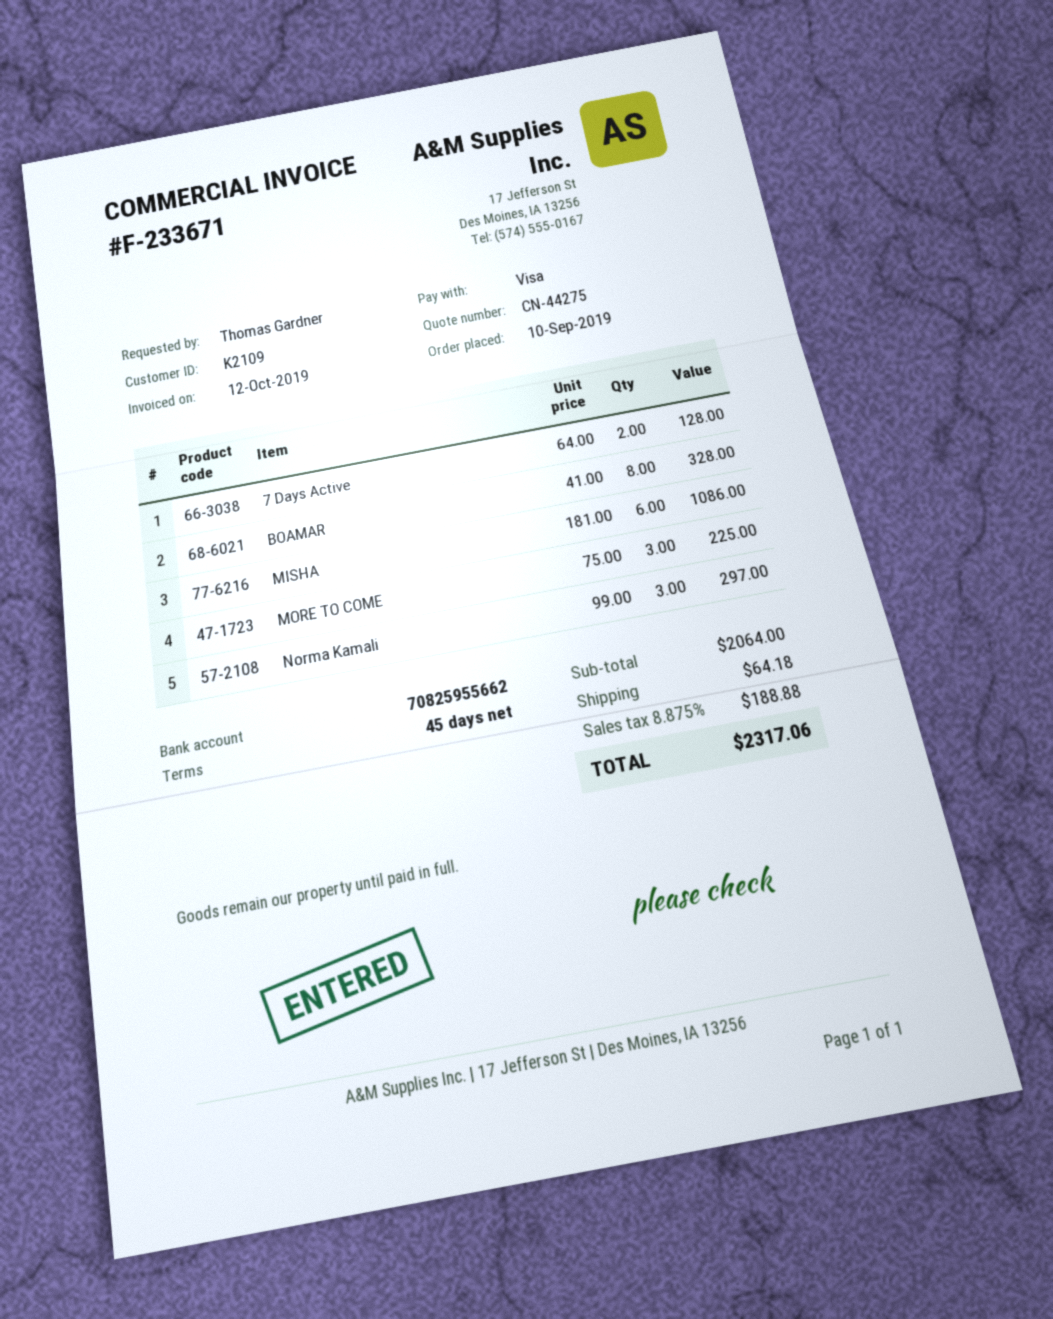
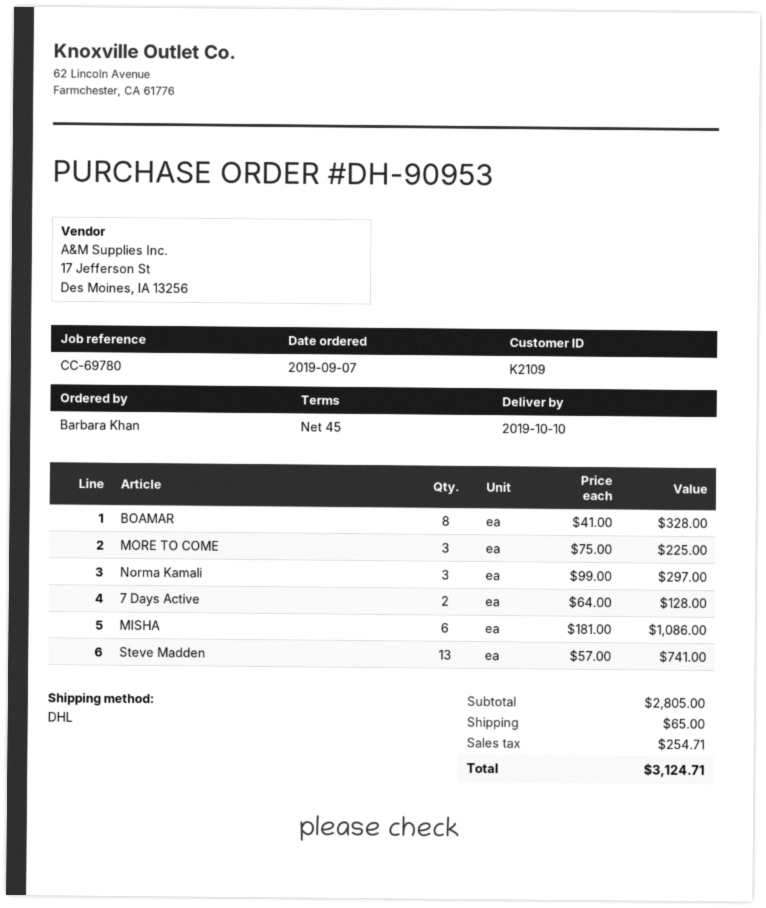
order date: 2019-09-10 -> 2019-09-07
ordered by: Thomas Gardner -> Barbara Khan
Steve Madden: none -> 13 x 57.00 = 741.00
subtotal: 2064.00 -> 2805.00
shipping: 64.18 -> 65.00
tax: 188.88 -> 254.71
total: 2317.06 -> 3124.71

